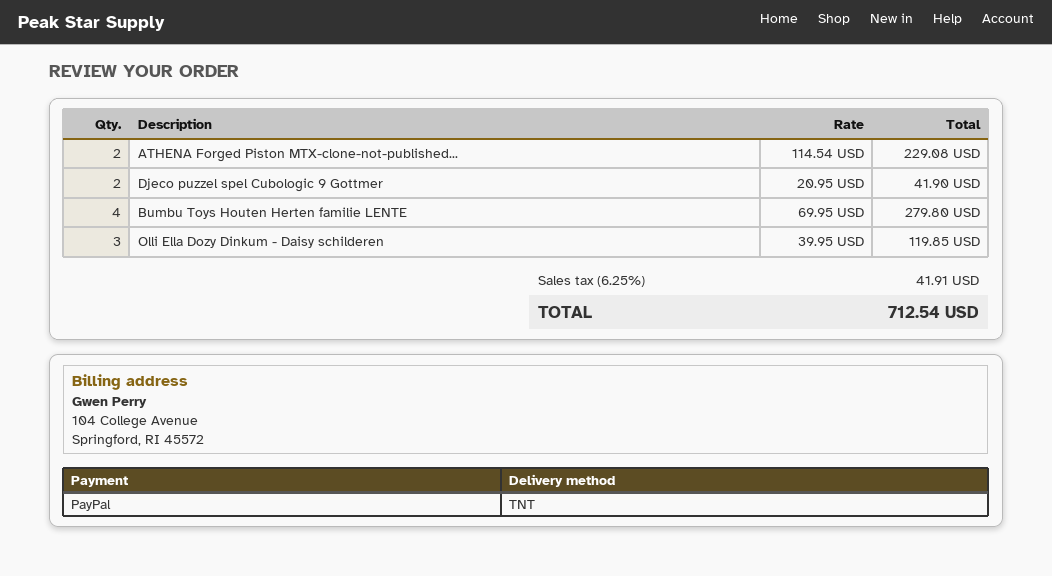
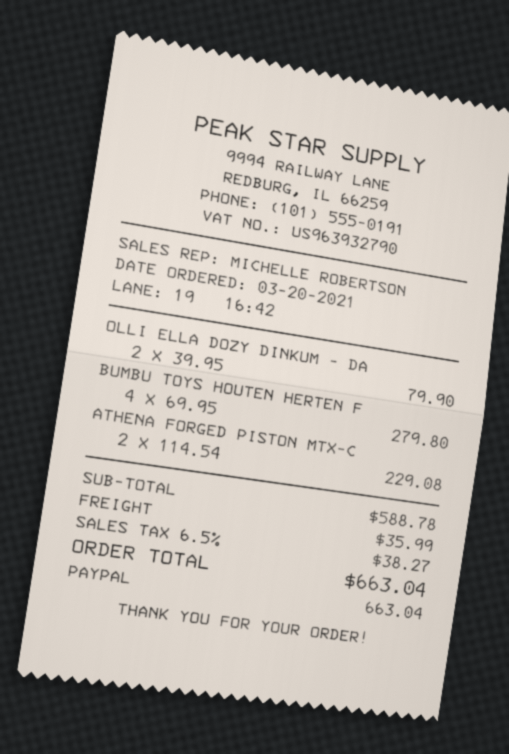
Djeco puzzel spel Cubologic 9 Gottmer: 2 x 20.95 = 41.90 -> none
Olli Ella Dozy Dinkum - Daisy schilderen: 3 x 39.95 = 119.85 -> 2 x 39.95 = 79.90
shipping: none -> 35.99
tax: 6.25% = 41.91 -> 6.5% = 38.27
total: 712.54 -> 663.04

